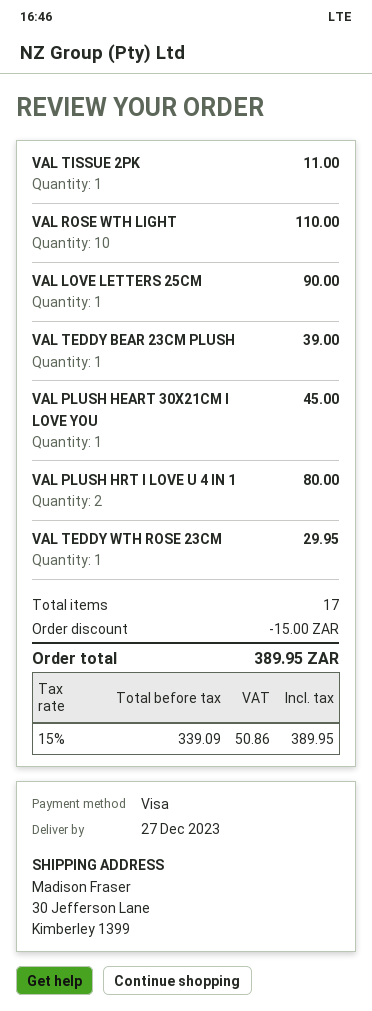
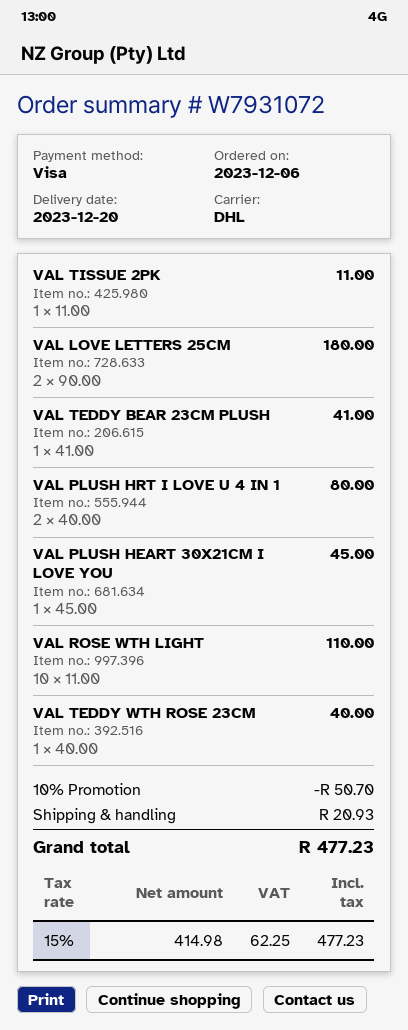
delivery date: 2023-12-27 -> 2023-12-20
VAL LOVE LETTERS 25CM: 1 for 90.00 -> 2 for 180.00
VAL TEDDY BEAR 23CM PLUSH: 1 for 39.00 -> 1 for 41.00
VAL TEDDY WTH ROSE 23CM: 1 for 29.95 -> 1 for 40.00
discount: 15.00 -> 50.70
shipping: none -> 20.93
net: 339.09 -> 414.98
tax: 15% = 50.86 -> 15% = 62.25
total: 389.95 -> 477.23

